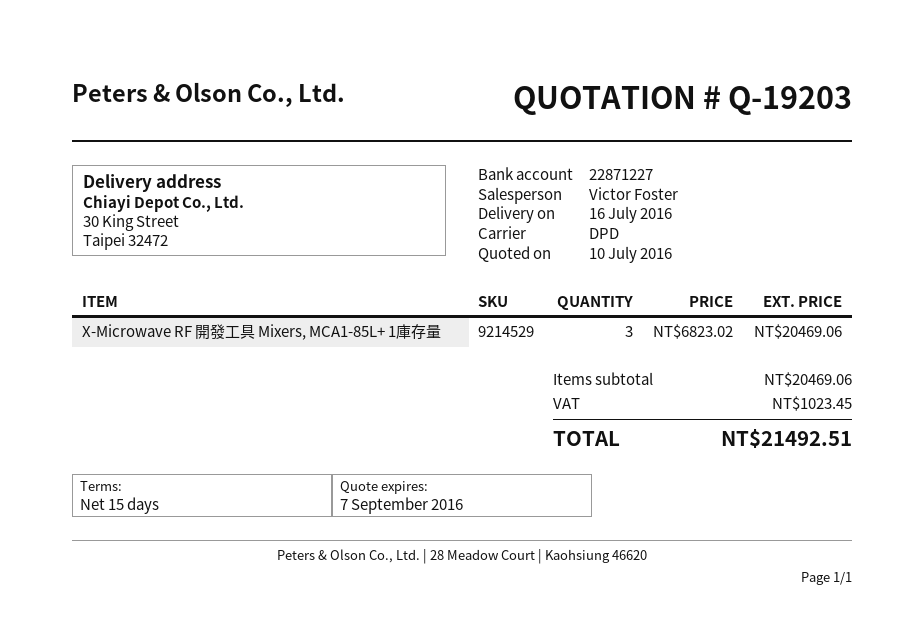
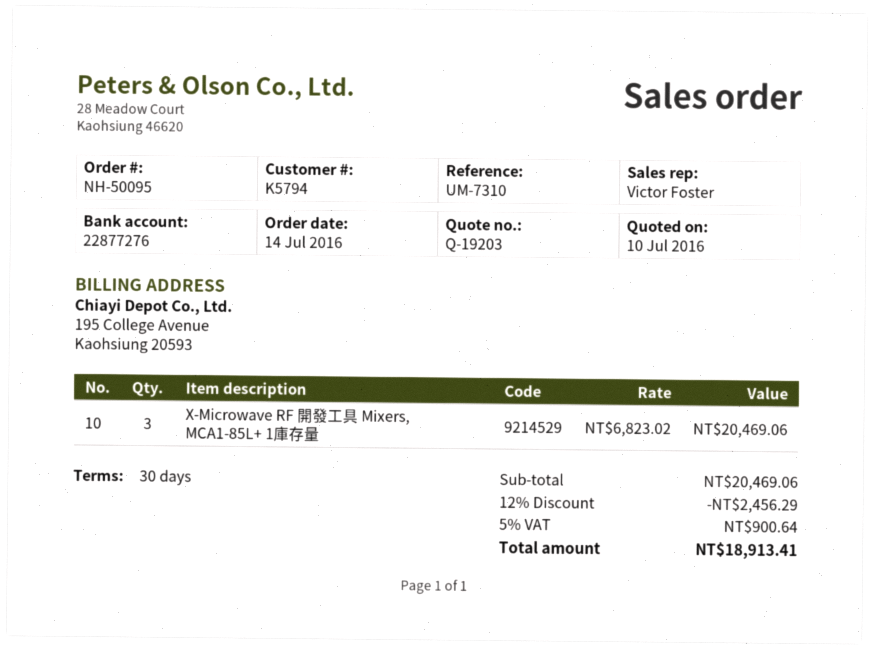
payment terms: 15 days -> 30 days
bank account: 22871227 -> 22877276
discount: none -> 12% = 2456.29
tax: 1023.45 -> 900.64
total: 21492.51 -> 18913.41

